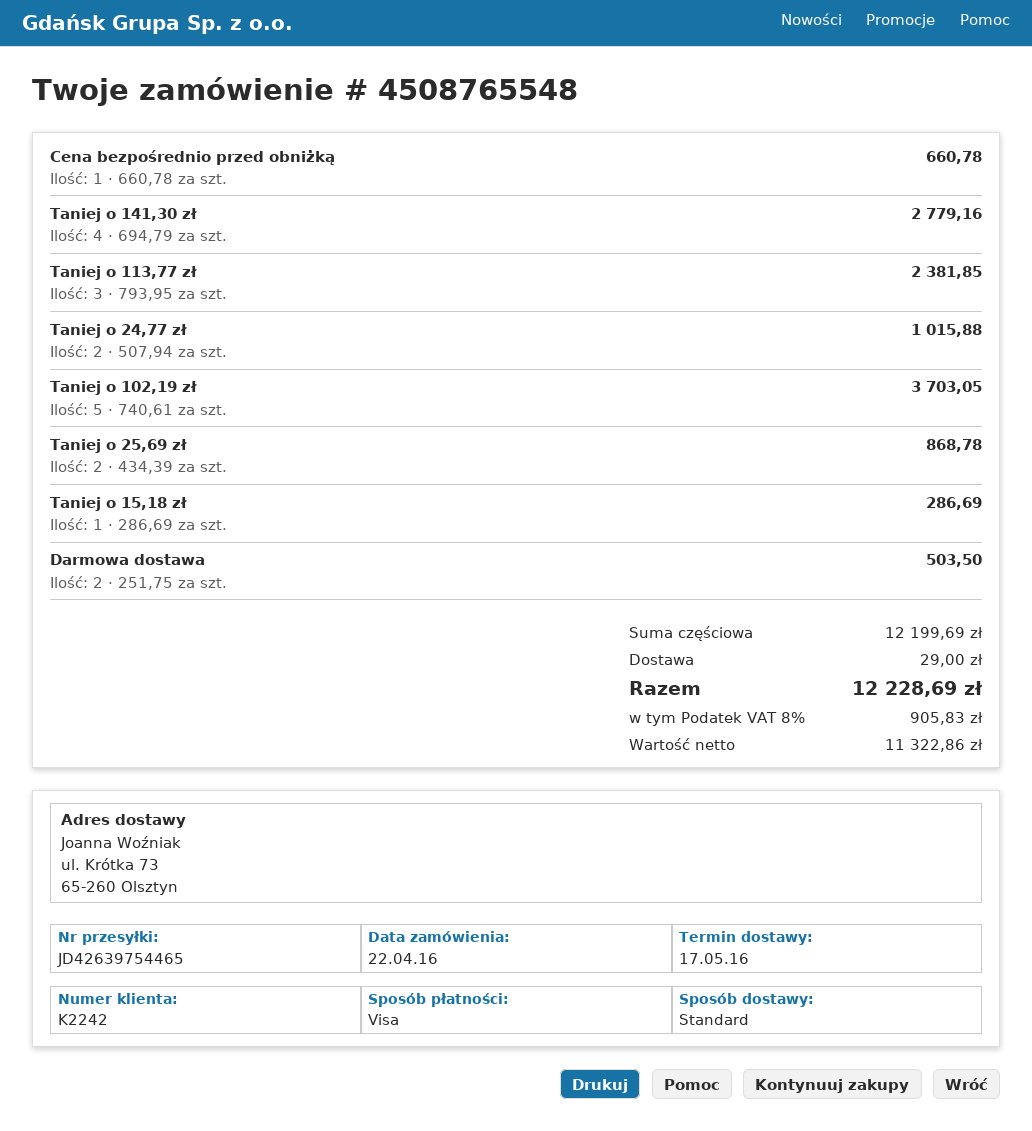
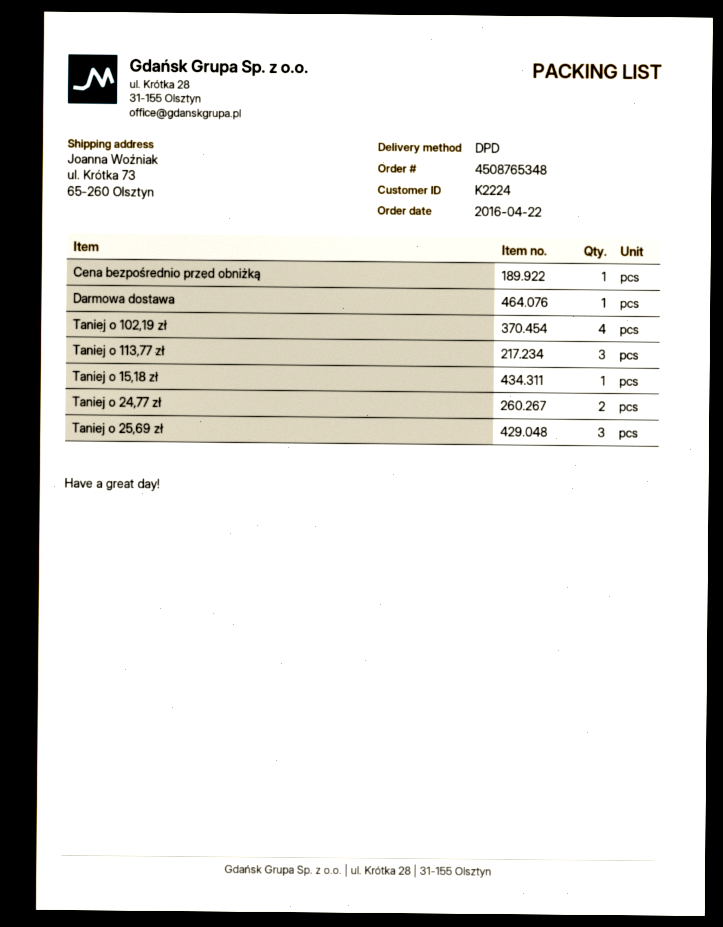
order number: 4508765548 -> 4508765348
customer number: K2242 -> K2224
shipping method: standard -> DPD
Taniej o 141,30 zł: 4 -> none
Taniej o 102,19 zł: 5 -> 4
Taniej o 25,69 zł: 2 -> 3
Darmowa dostawa: 2 -> 1

